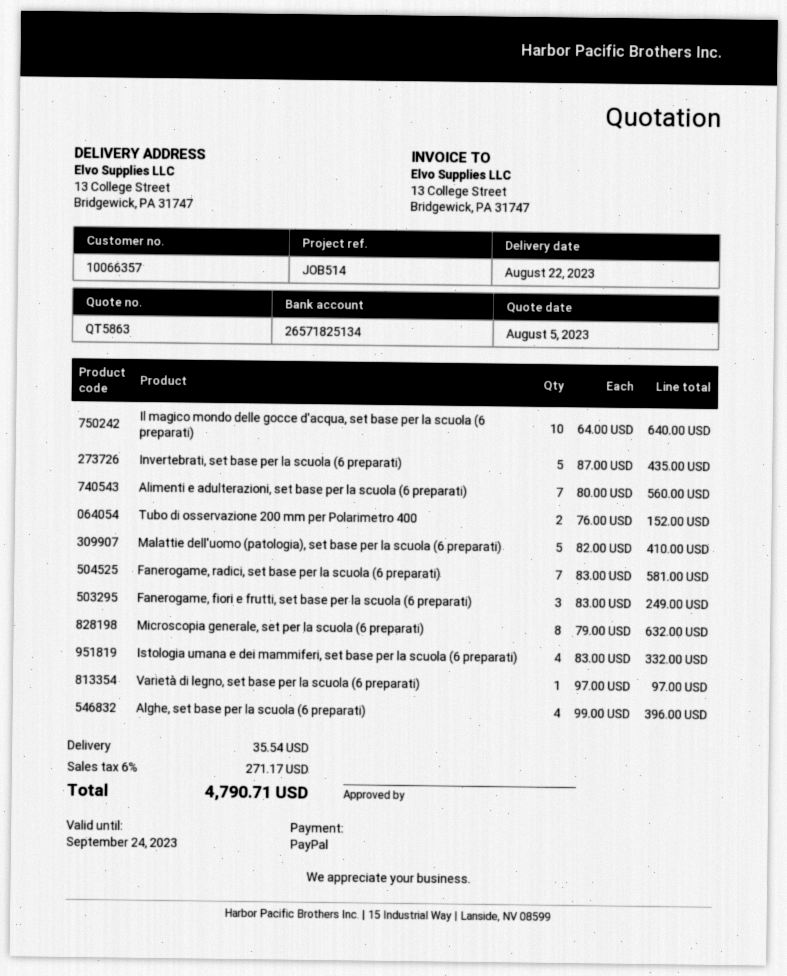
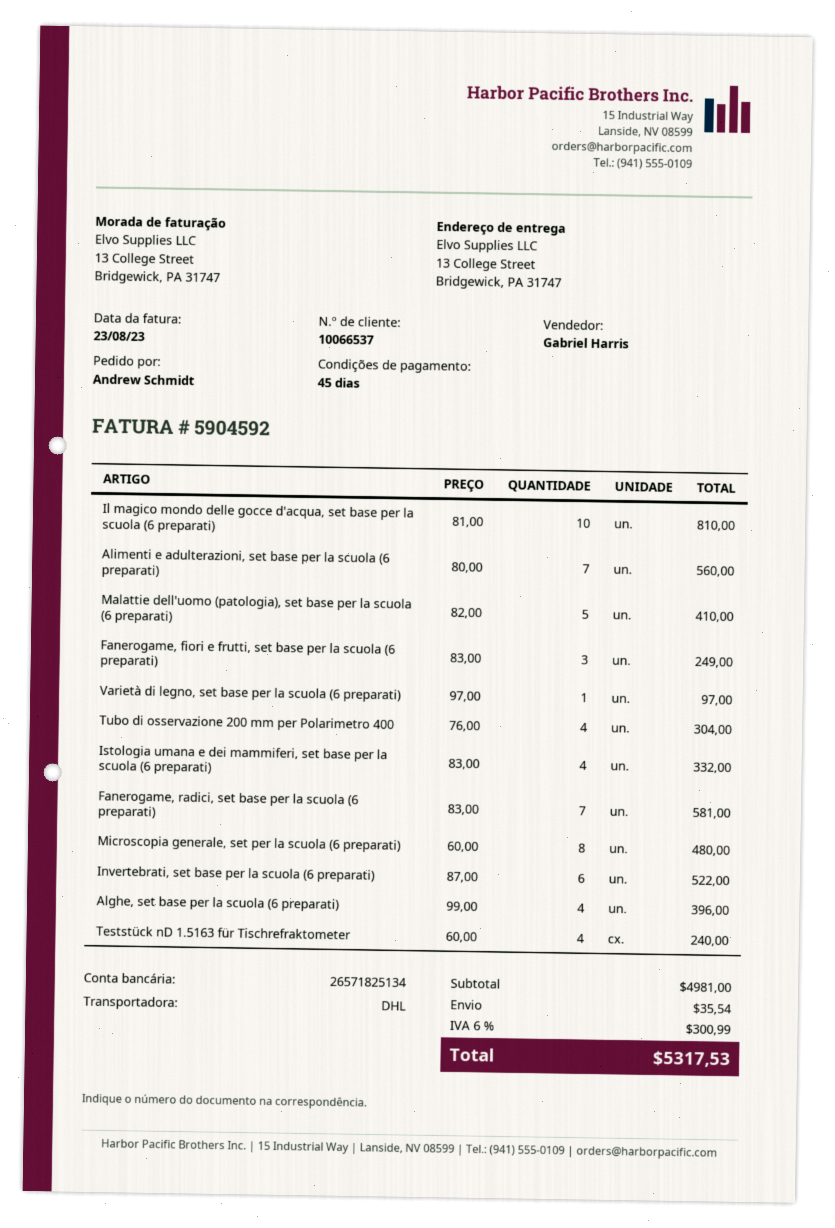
customer number: 10066357 -> 10066537
Il magico mondo delle gocce d'acqua, set base per la scuola (6 preparati): 10 x 64.00 = 640.00 -> 10 x 81.00 = 810.00
Invertebrati, set base per la scuola (6 preparati): 5 x 87.00 = 435.00 -> 6 x 87.00 = 522.00
Tubo di osservazione 200 mm per Polarimetro 400: 2 x 76.00 = 152.00 -> 4 x 76.00 = 304.00
Microscopia generale, set per la scuola (6 preparati): 8 x 79.00 = 632.00 -> 8 x 60.00 = 480.00
Teststück nD 1.5163 für Tischrefraktometer: none -> 4 x 60.00 = 240.00
tax: 6% = 271.17 -> 6% = 300.99
total: 4790.71 -> 5317.53

